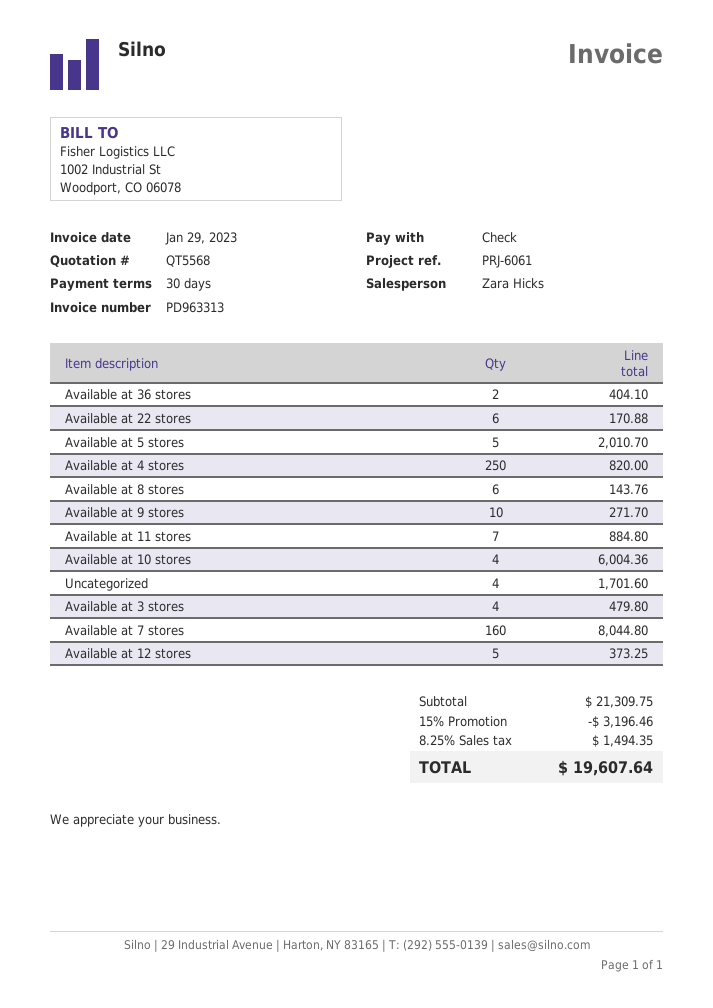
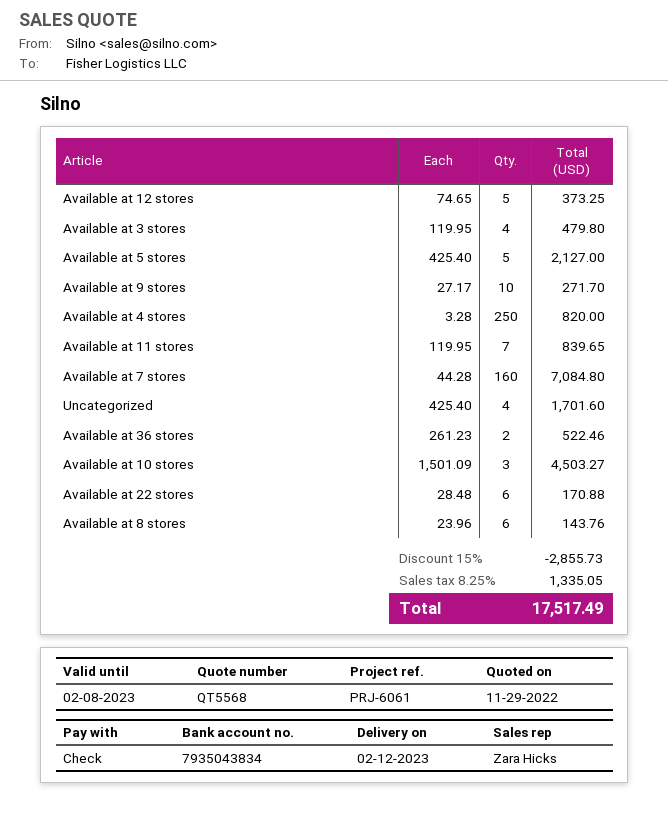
Available at 36 stores: 2 for 404.10 -> 2 for 522.46
Available at 5 stores: 5 for 2010.70 -> 5 for 2127.00
Available at 11 stores: 7 for 884.80 -> 7 for 839.65
Available at 10 stores: 4 for 6004.36 -> 3 for 4503.27
Available at 7 stores: 160 for 8044.80 -> 160 for 7084.80
discount: 15% = 3196.46 -> 15% = 2855.73
tax: 8.25% = 1494.35 -> 8.25% = 1335.05
total: 19607.64 -> 17517.49

